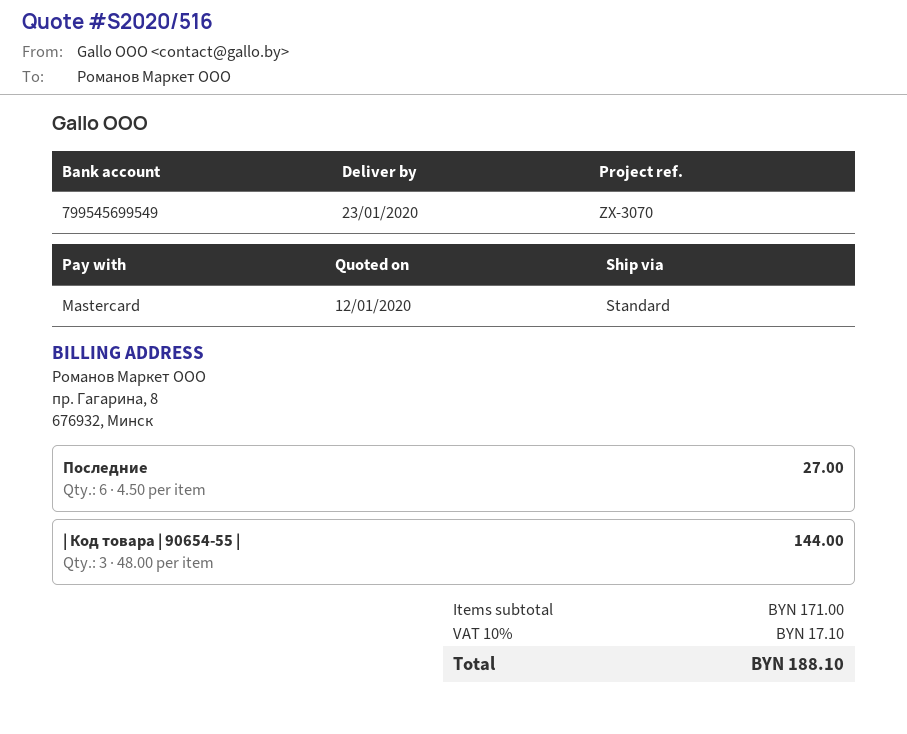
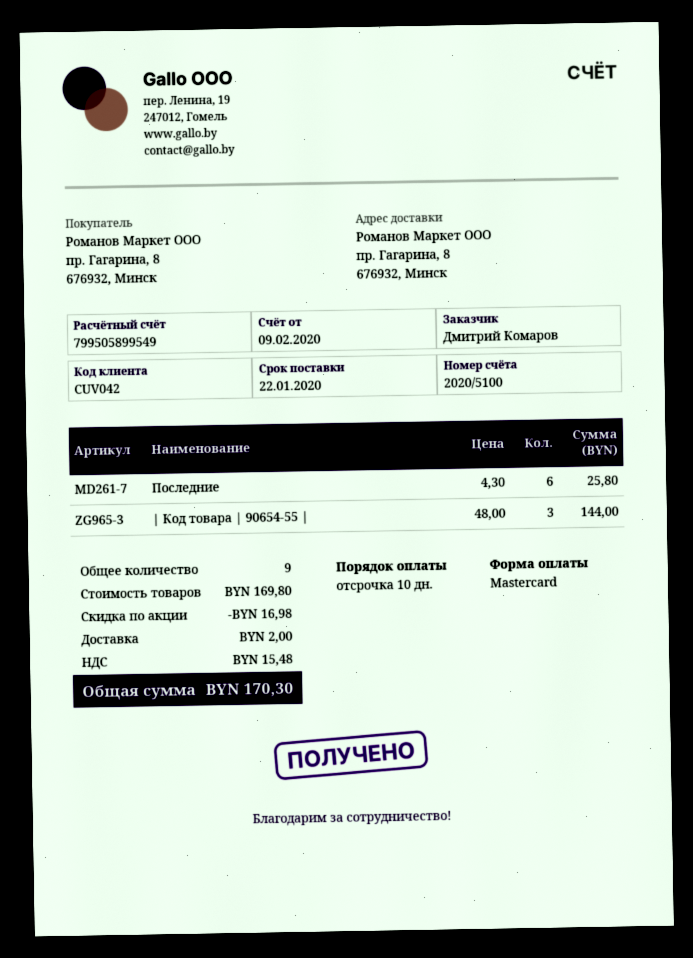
delivery date: 2020-01-23 -> 2020-01-22
bank account: 799545699549 -> 799505899549
Последние: 6 x 4.50 = 27.00 -> 6 x 4.30 = 25.80
subtotal: 171.00 -> 169.80
discount: none -> 16.98
shipping: none -> 2.00
tax: 17.10 -> 15.48
total: 188.10 -> 170.30

